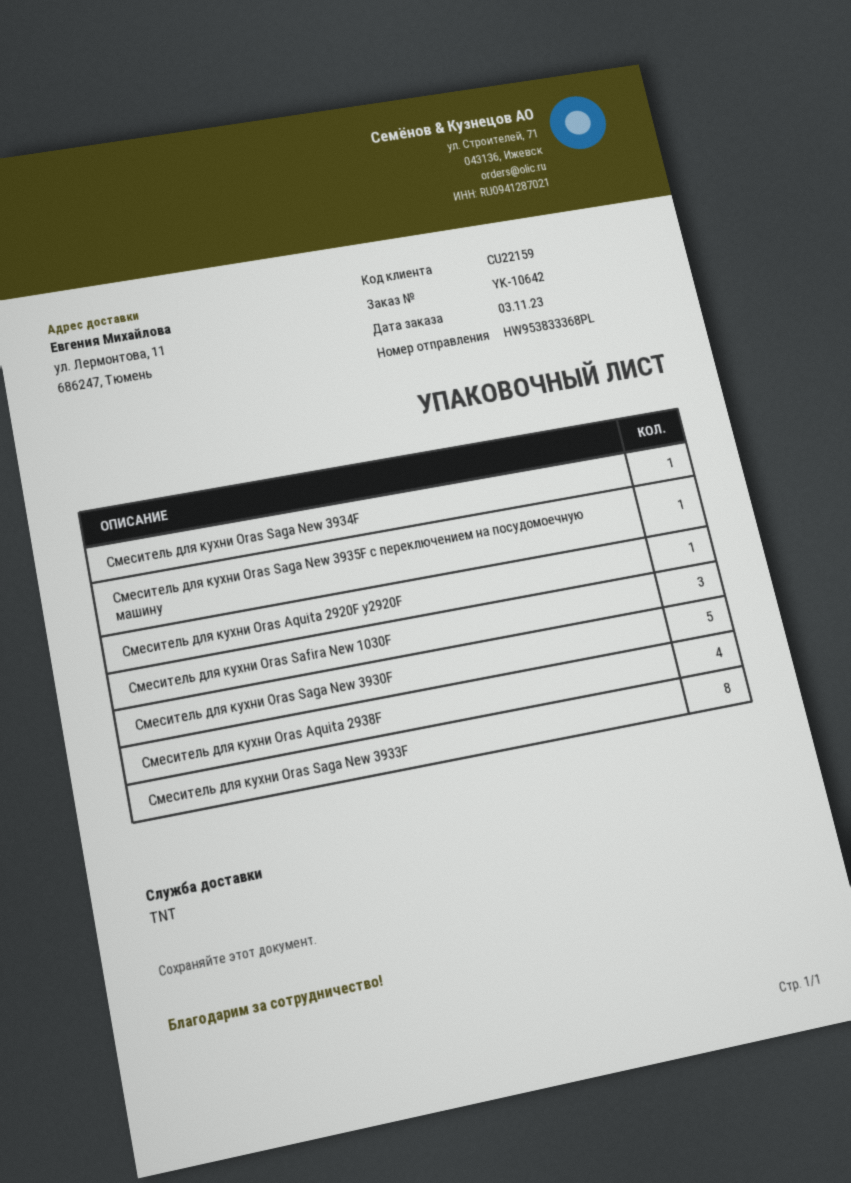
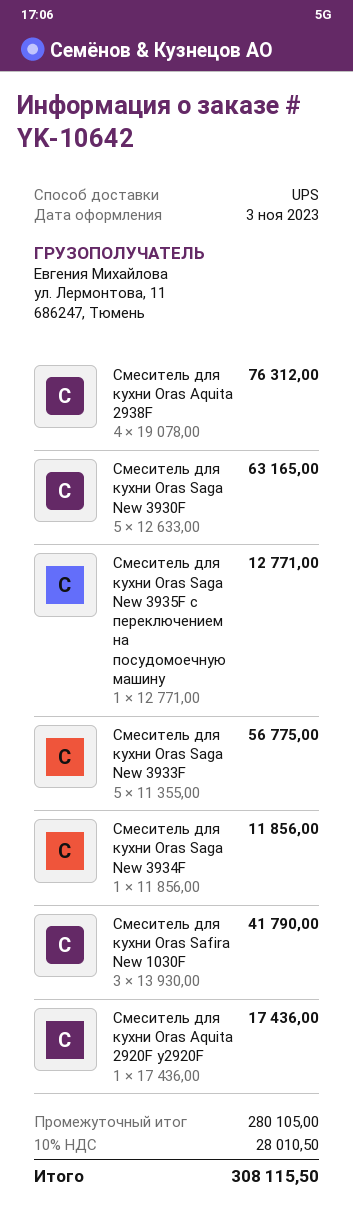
shipping method: TNT -> UPS
Смеситель для кухни Oras Saga New 3933F: 8 -> 5

